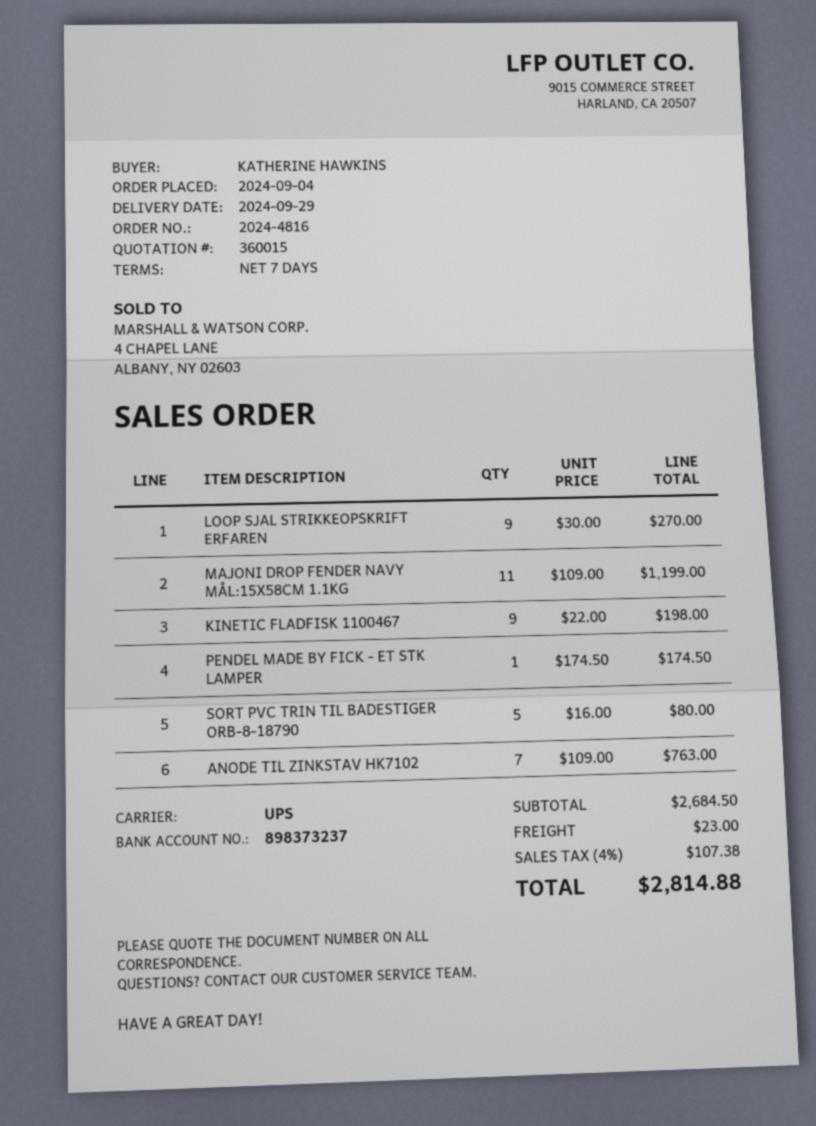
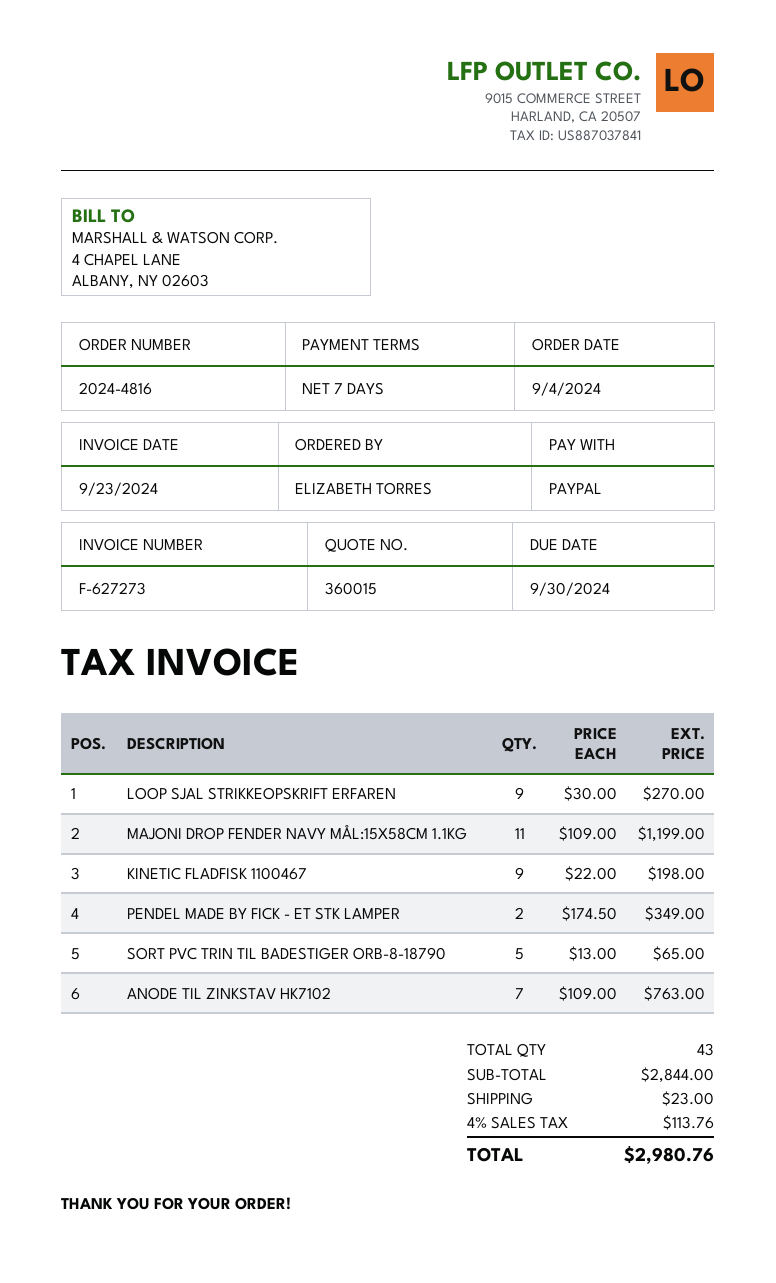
ordered by: KATHERINE HAWKINS -> ELIZABETH TORRES
PENDEL MADE BY FICK - ET STK LAMPER: 1 x 174.50 = 174.50 -> 2 x 174.50 = 349.00
SORT PVC TRIN TIL BADESTIGER ORB-8-18790: 5 x 16.00 = 80.00 -> 5 x 13.00 = 65.00
subtotal: 2684.50 -> 2844.00
tax: 4% = 107.38 -> 4% = 113.76
total: 2814.88 -> 2980.76

